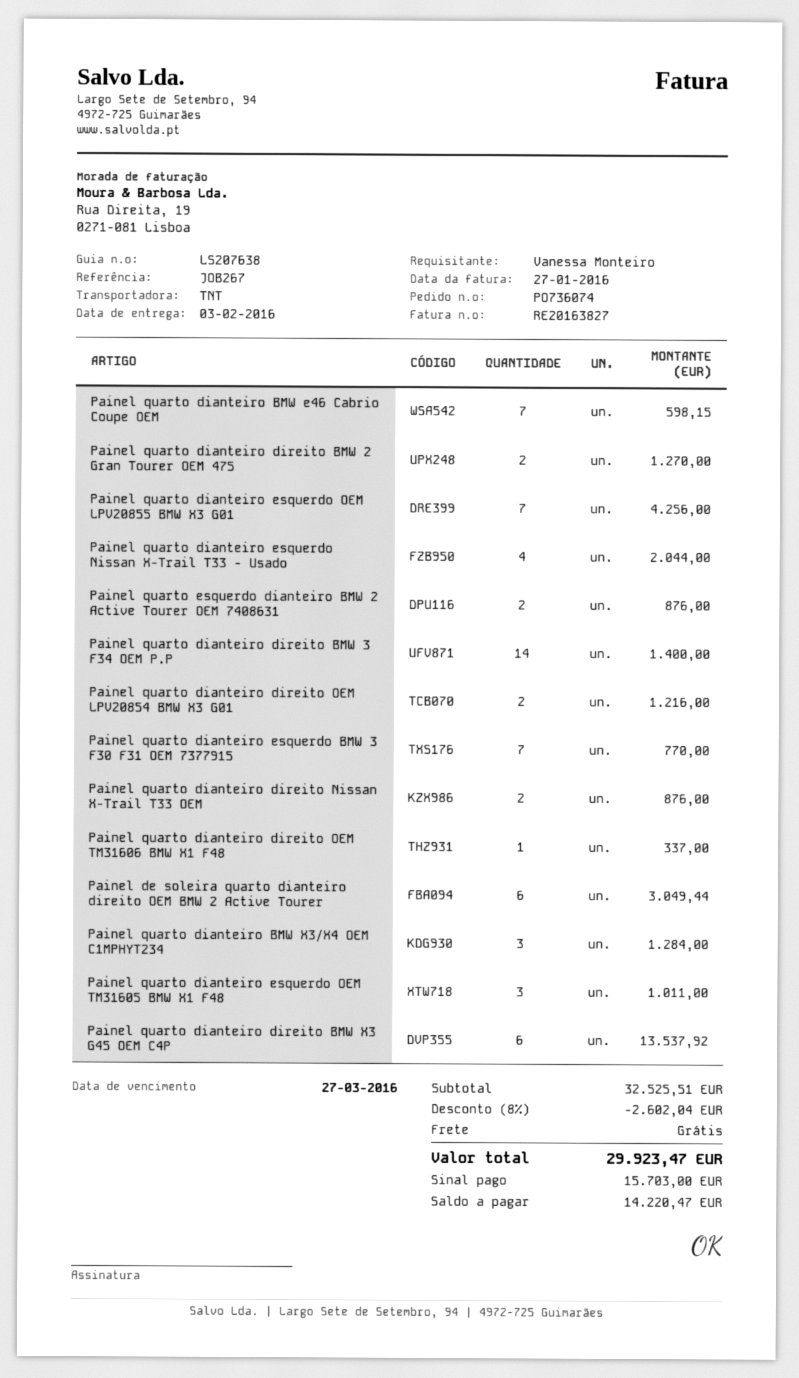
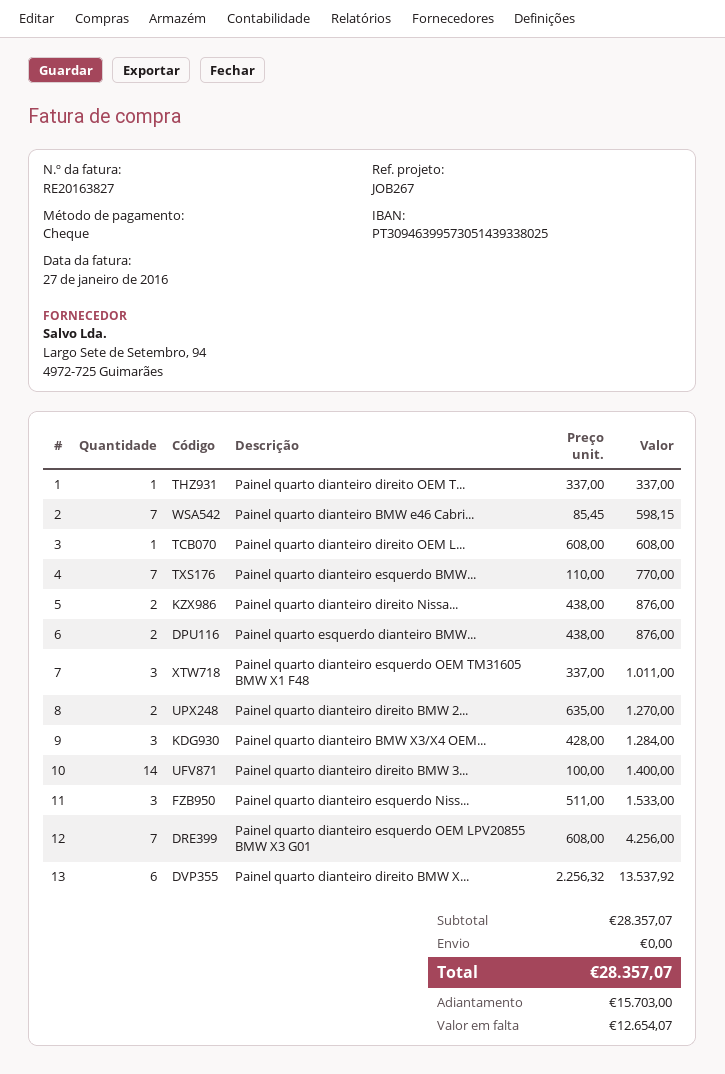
Painel quarto dianteiro esquerdo Nissan X-Trail T33 - Usado: 4 for 2044.00 -> 3 for 1533.00
Painel quarto dianteiro direito OEM LPV20854 BMW X3 G01: 2 for 1216.00 -> 1 for 608.00
Painel de soleira quarto dianteiro direito OEM BMW 2 Active Tourer: 6 for 3049.44 -> none
subtotal: 32525.51 -> 28357.07
discount: 8% = 2602.04 -> none
total: 29923.47 -> 28357.07
balance: 14220.47 -> 12654.07

